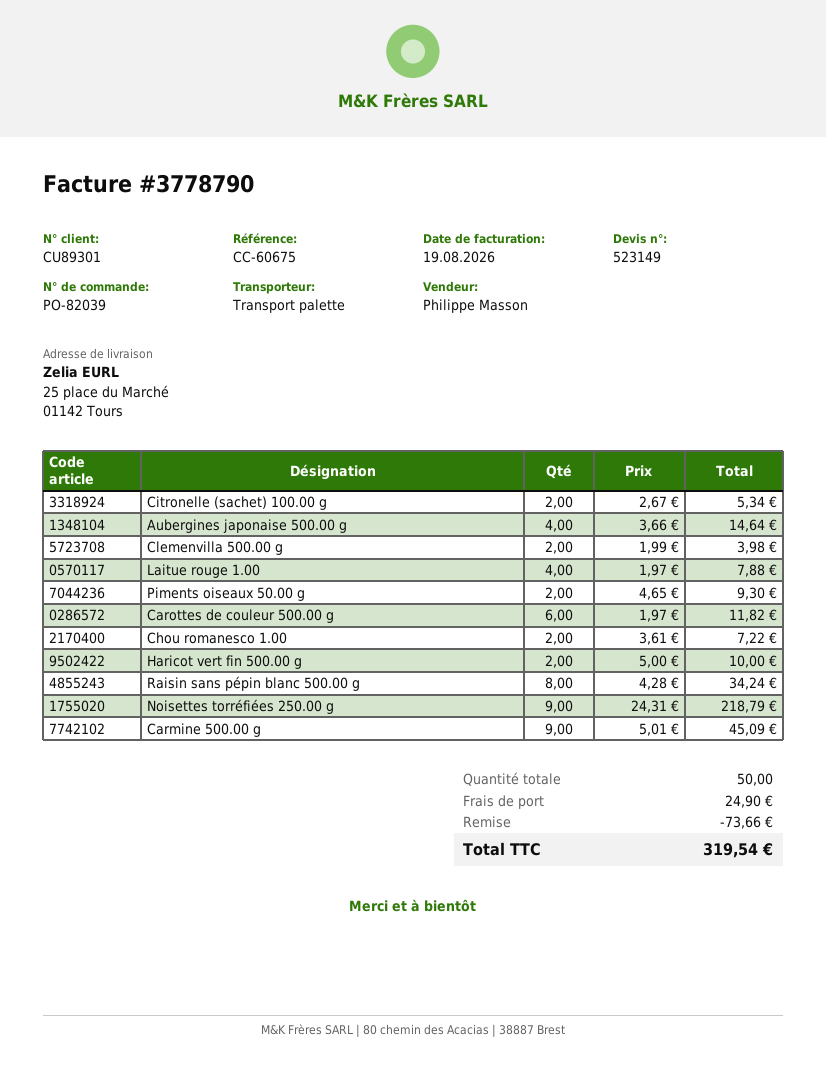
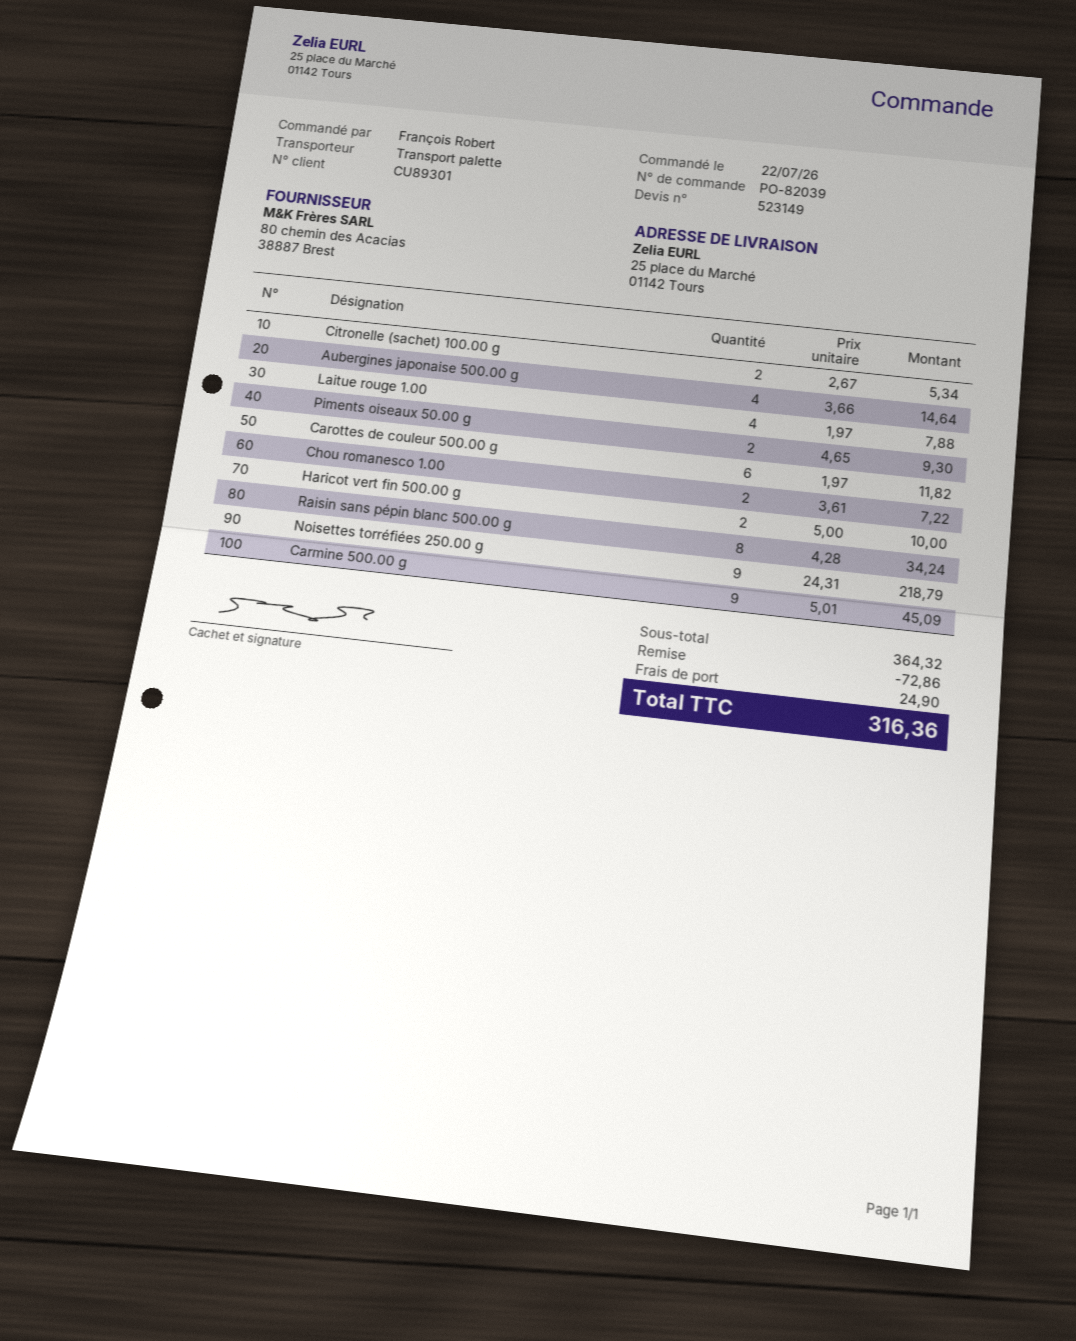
Clemenvilla 500.00 g: 2 x 1.99 = 3.98 -> none
discount: 73.66 -> 72.86
total: 319.54 -> 316.36

